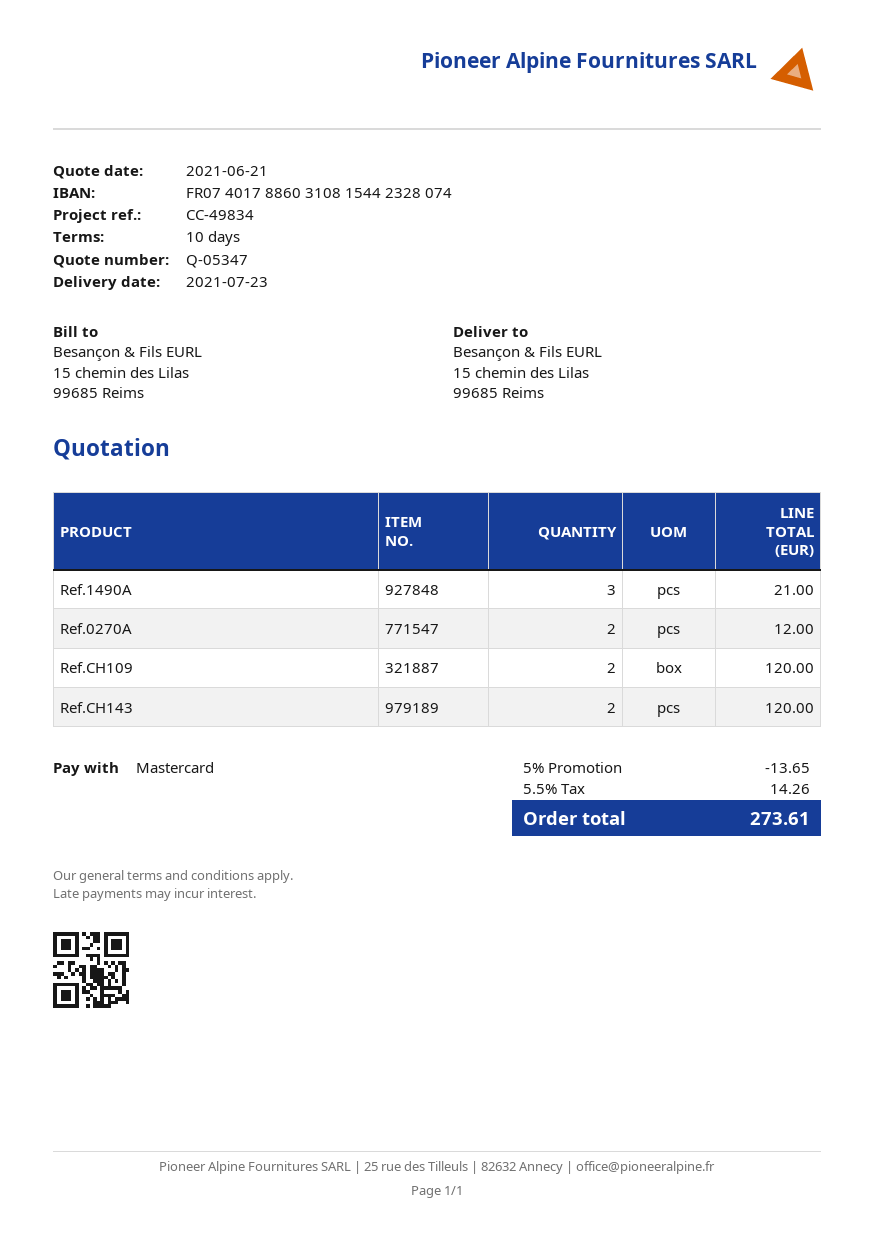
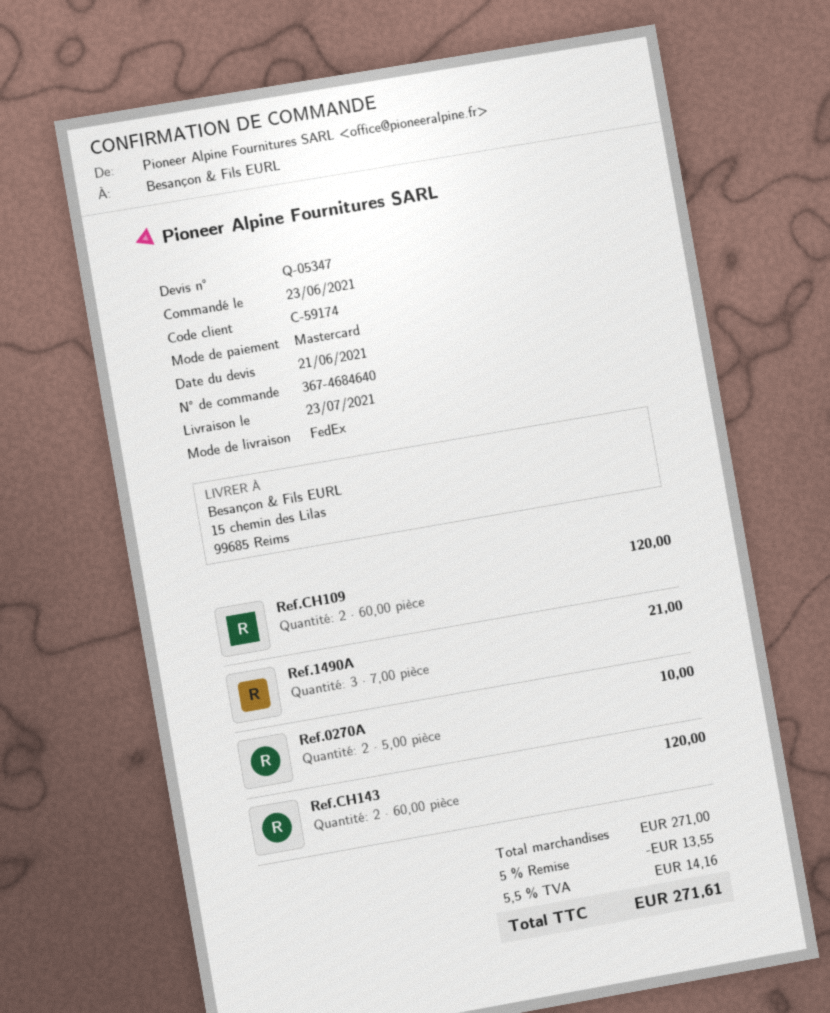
Ref.0270A: 2 for 12.00 -> 2 for 10.00
discount: 5% = 13.65 -> 5% = 13.55
tax: 5.5% = 14.26 -> 5.5% = 14.16
total: 273.61 -> 271.61

